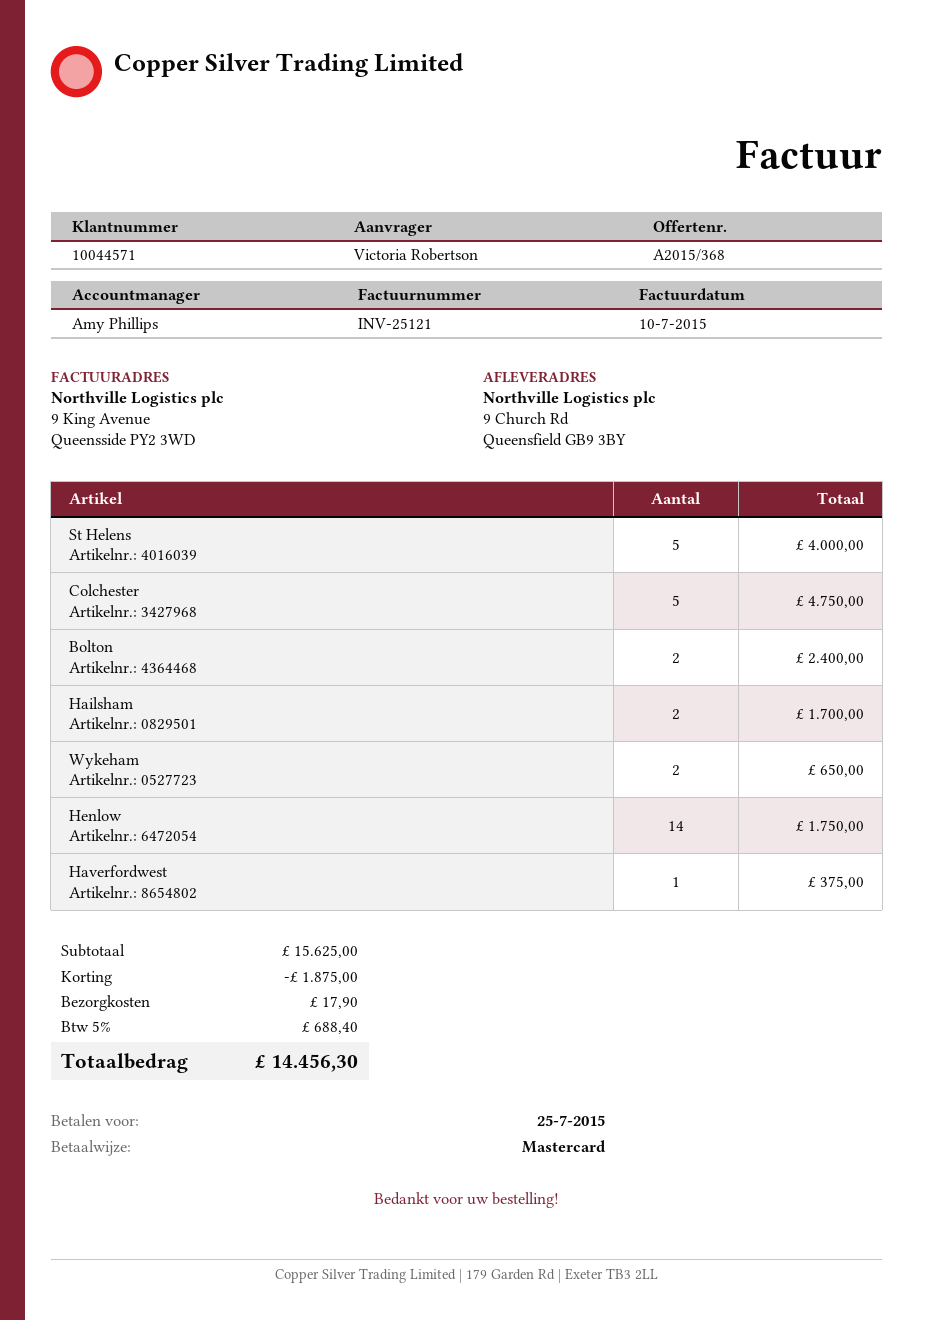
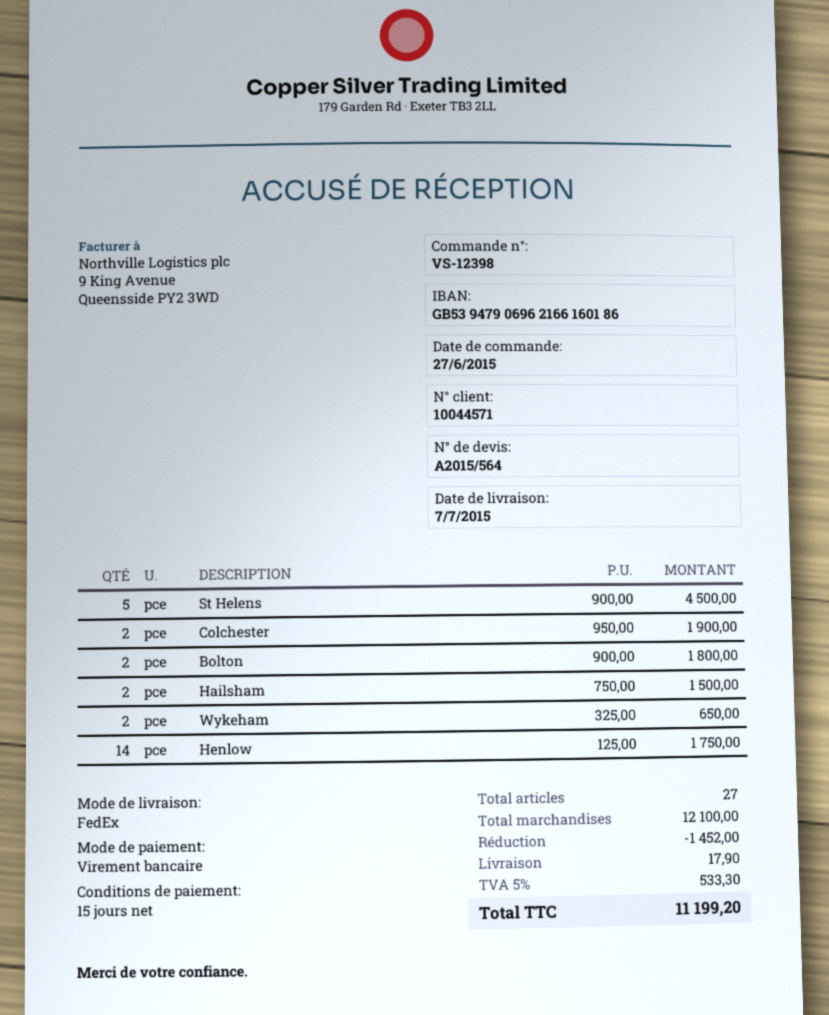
quote number: A2015/368 -> A2015/564
payment method: Mastercard -> bank transfer
St Helens: 5 for 4000.00 -> 5 for 4500.00
Colchester: 5 for 4750.00 -> 2 for 1900.00
Bolton: 2 for 2400.00 -> 2 for 1800.00
Hailsham: 2 for 1700.00 -> 2 for 1500.00
Haverfordwest: 1 for 375.00 -> none
subtotal: 15625.00 -> 12100.00
discount: 1875.00 -> 1452.00
tax: 5% = 688.40 -> 5% = 533.30
total: 14456.30 -> 11199.20

